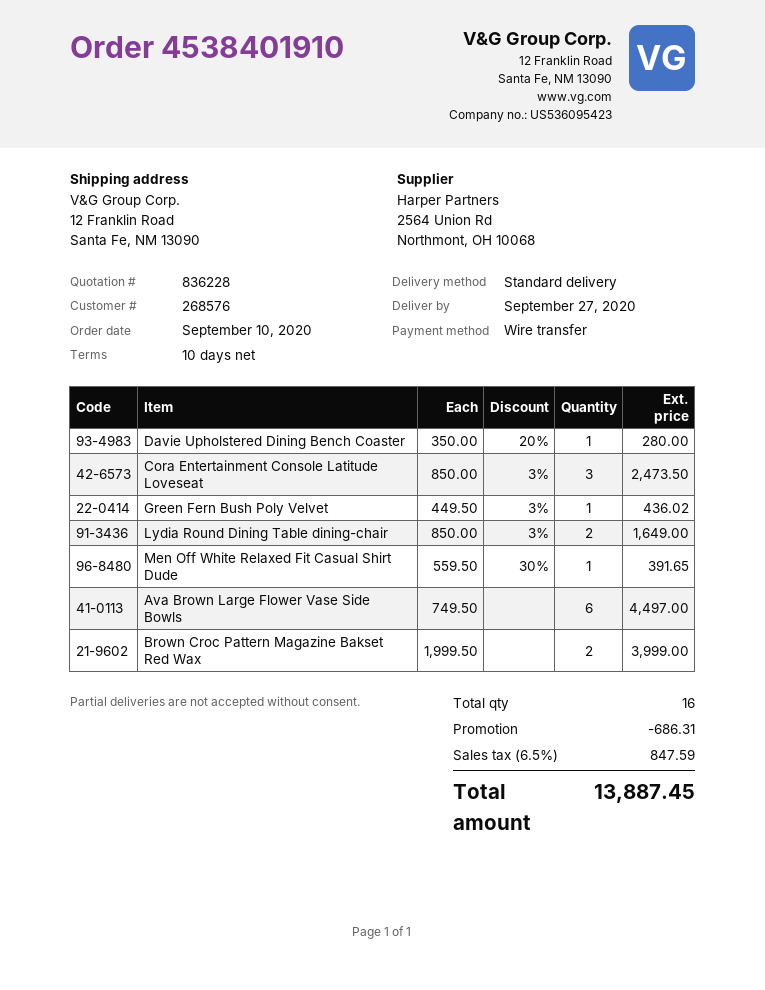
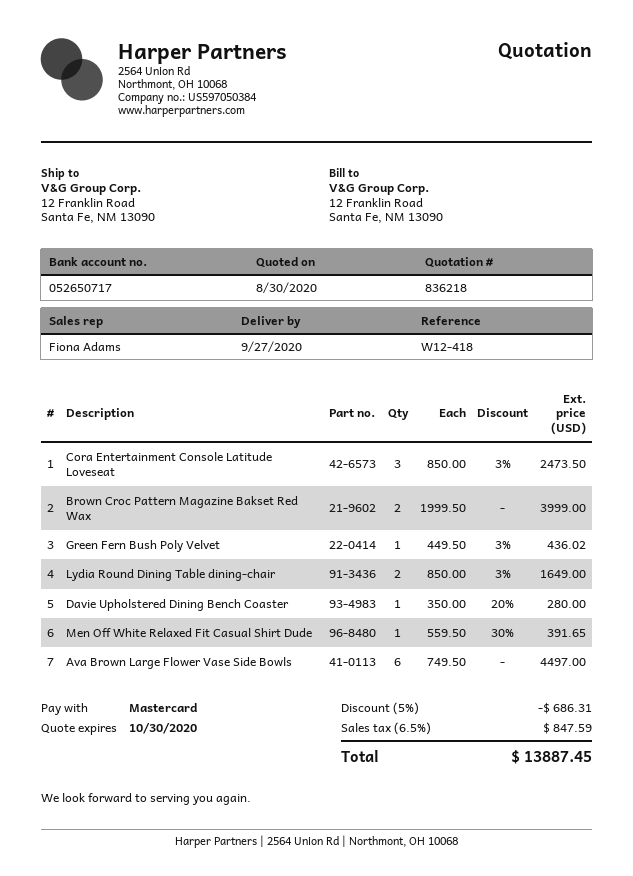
quote number: 836228 -> 836218
payment method: bank transfer -> Mastercard

